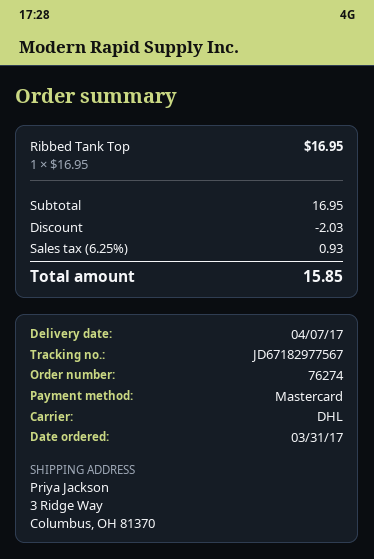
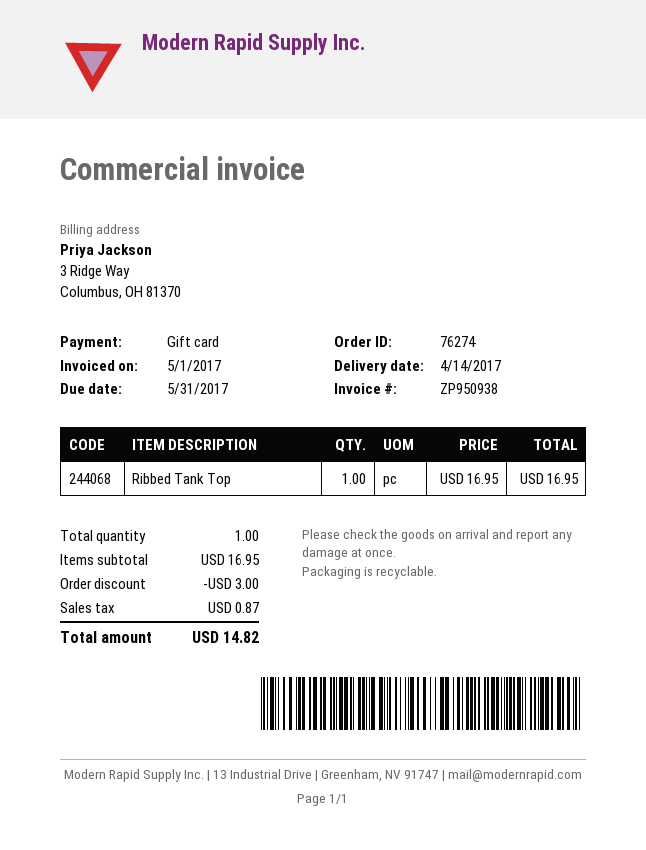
delivery date: 2017-04-07 -> 2017-04-14
payment method: Mastercard -> gift card
discount: 2.03 -> 3.00
tax: 0.93 -> 0.87
total: 15.85 -> 14.82

